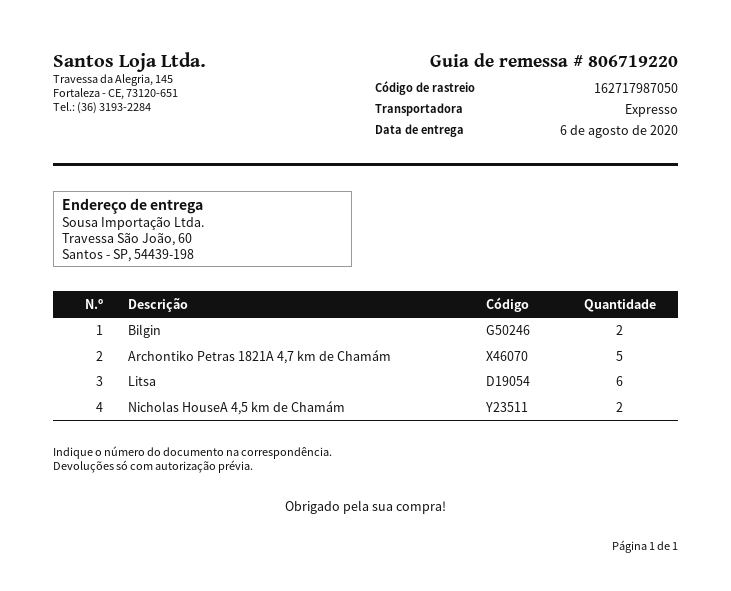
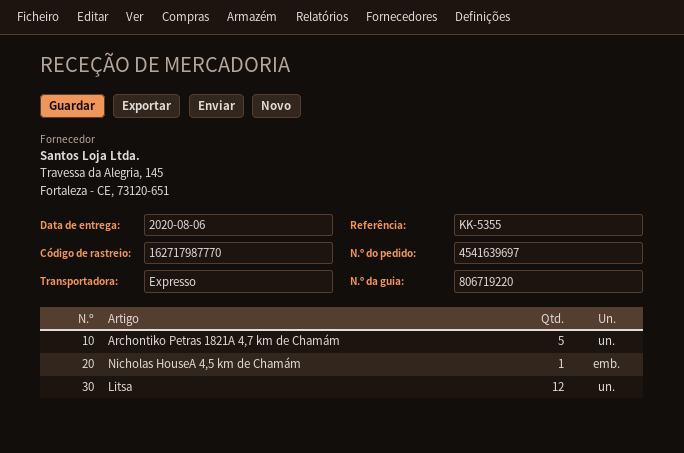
tracking number: 162717987050 -> 162717987770
Bilgin: 2 -> none
Litsa: 6 -> 12
Nicholas HouseA 4,5 km de Chamám: 2 -> 1

